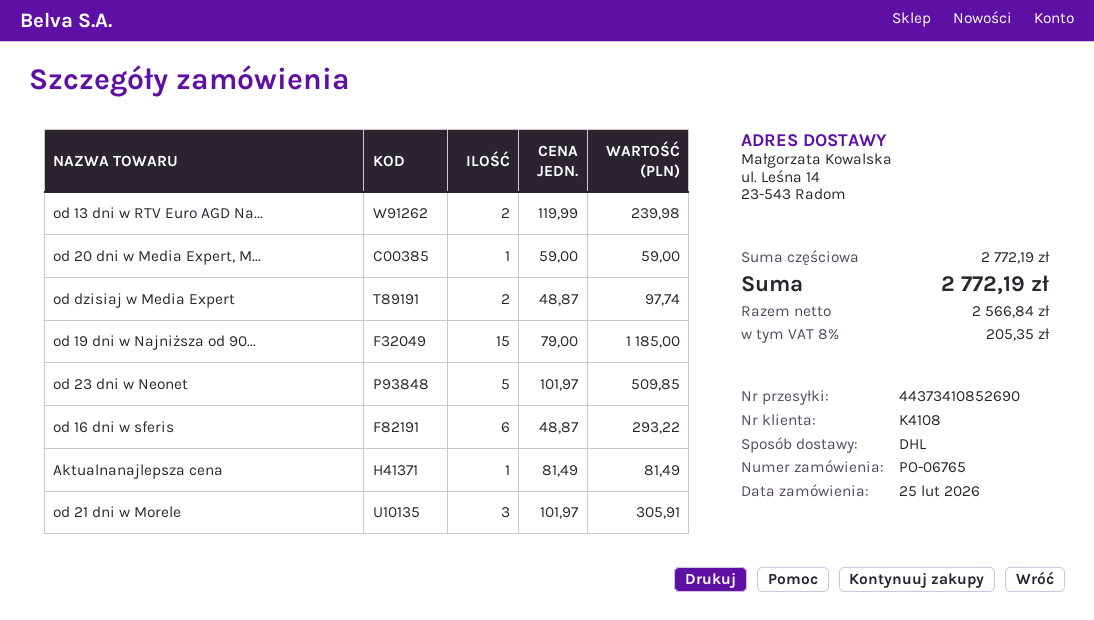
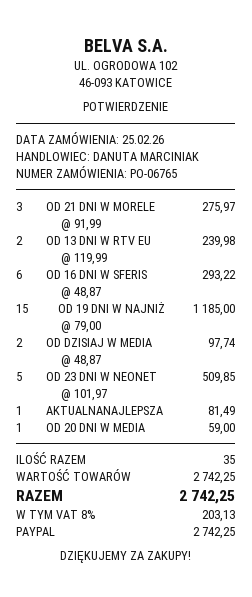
od 21 dni w Morele: 3 x 101.97 = 305.91 -> 3 x 91.99 = 275.97
subtotal: 2772.19 -> 2742.25
tax: 8% = 205.35 -> 8% = 203.13
total: 2772.19 -> 2742.25

